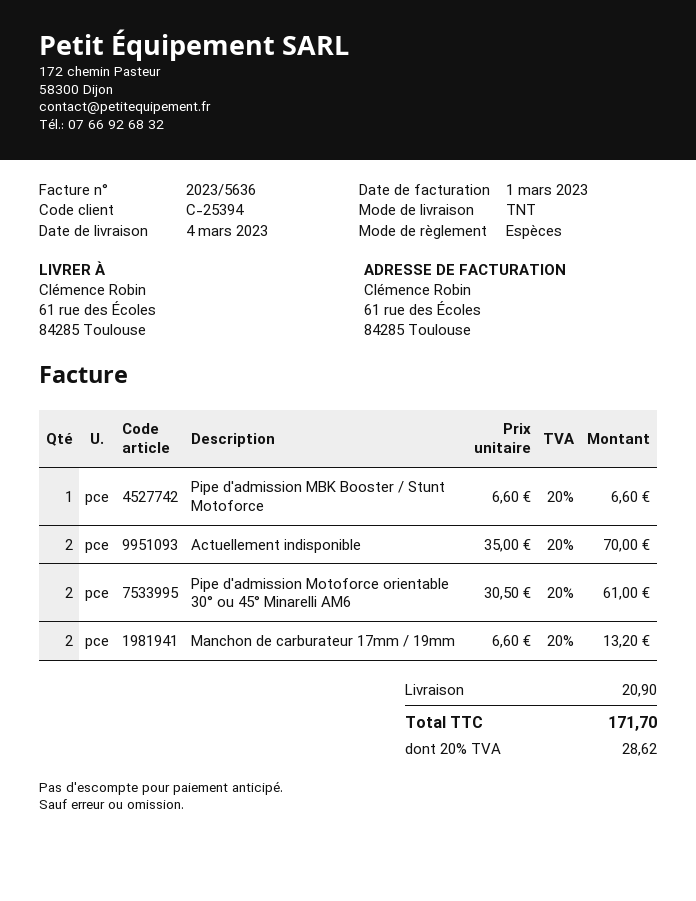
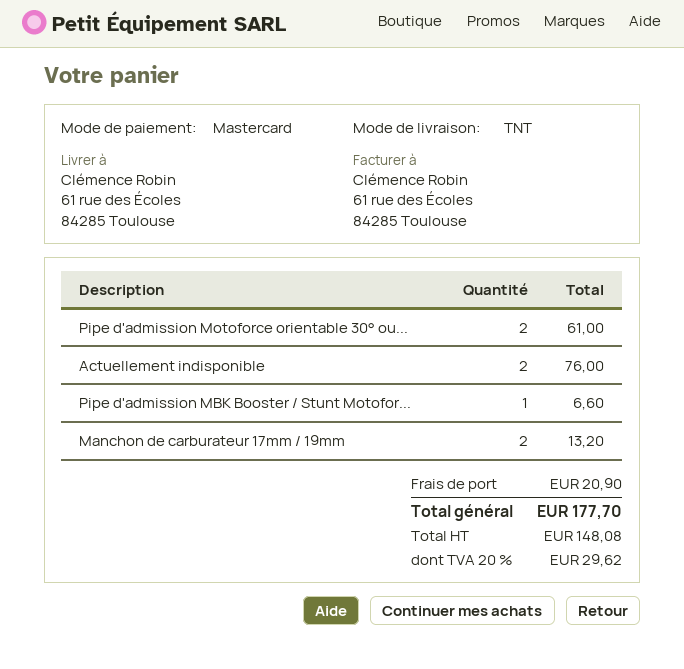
payment method: cash -> Mastercard
Actuellement indisponible: 2 for 70.00 -> 2 for 76.00
tax: 20% = 28.62 -> 20% = 29.62
total: 171.70 -> 177.70

